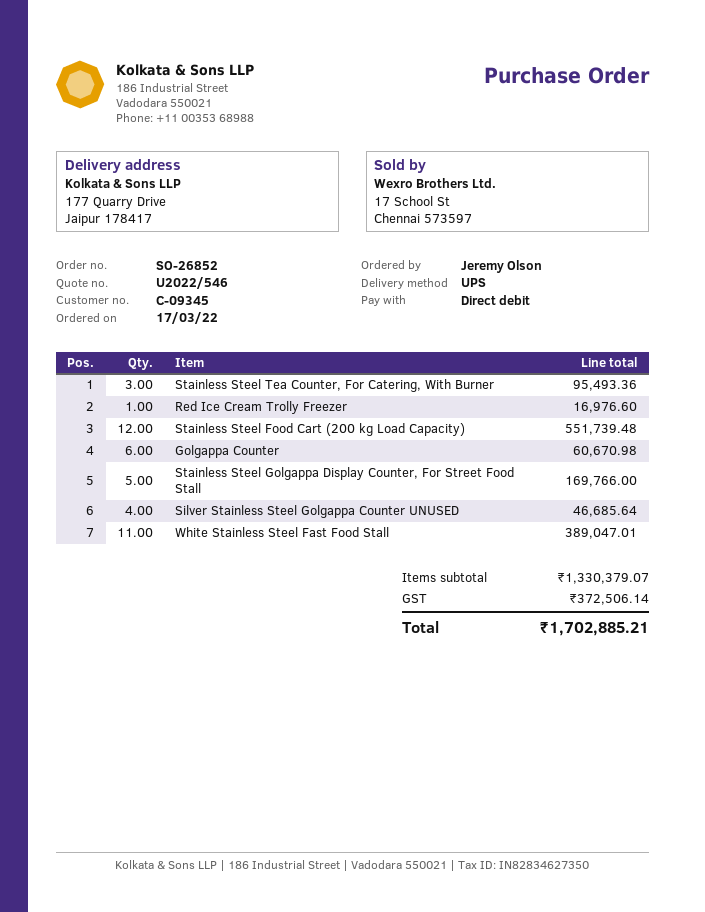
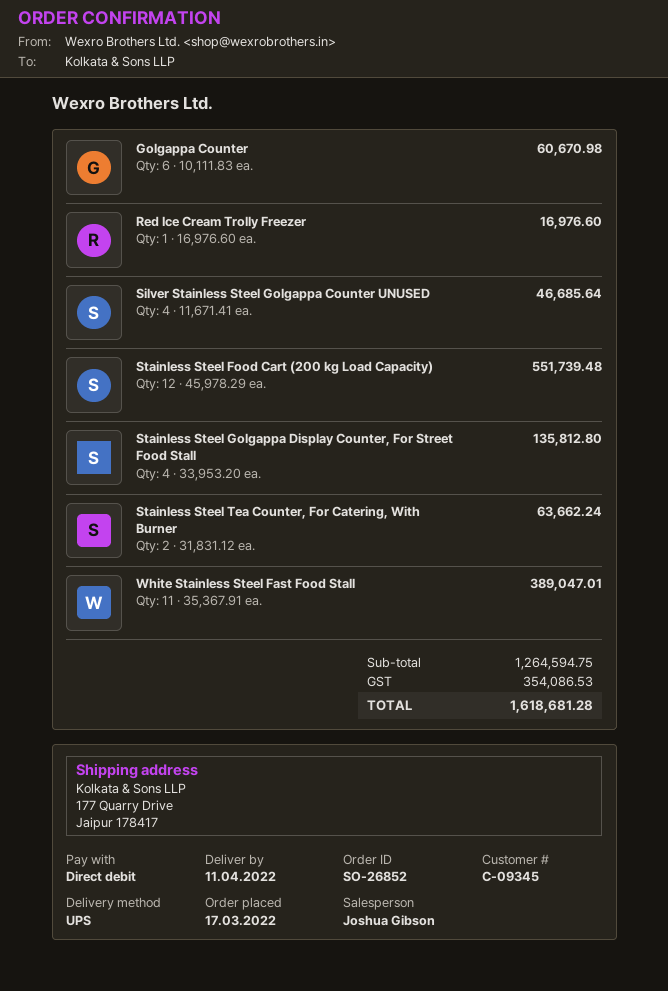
Stainless Steel Tea Counter, For Catering, With Burner: 3 for 95493.36 -> 2 for 63662.24
Stainless Steel Golgappa Display Counter, For Street Food Stall: 5 for 169766.00 -> 4 for 135812.80
subtotal: 1330379.07 -> 1264594.75
tax: 372506.14 -> 354086.53
total: 1702885.21 -> 1618681.28

